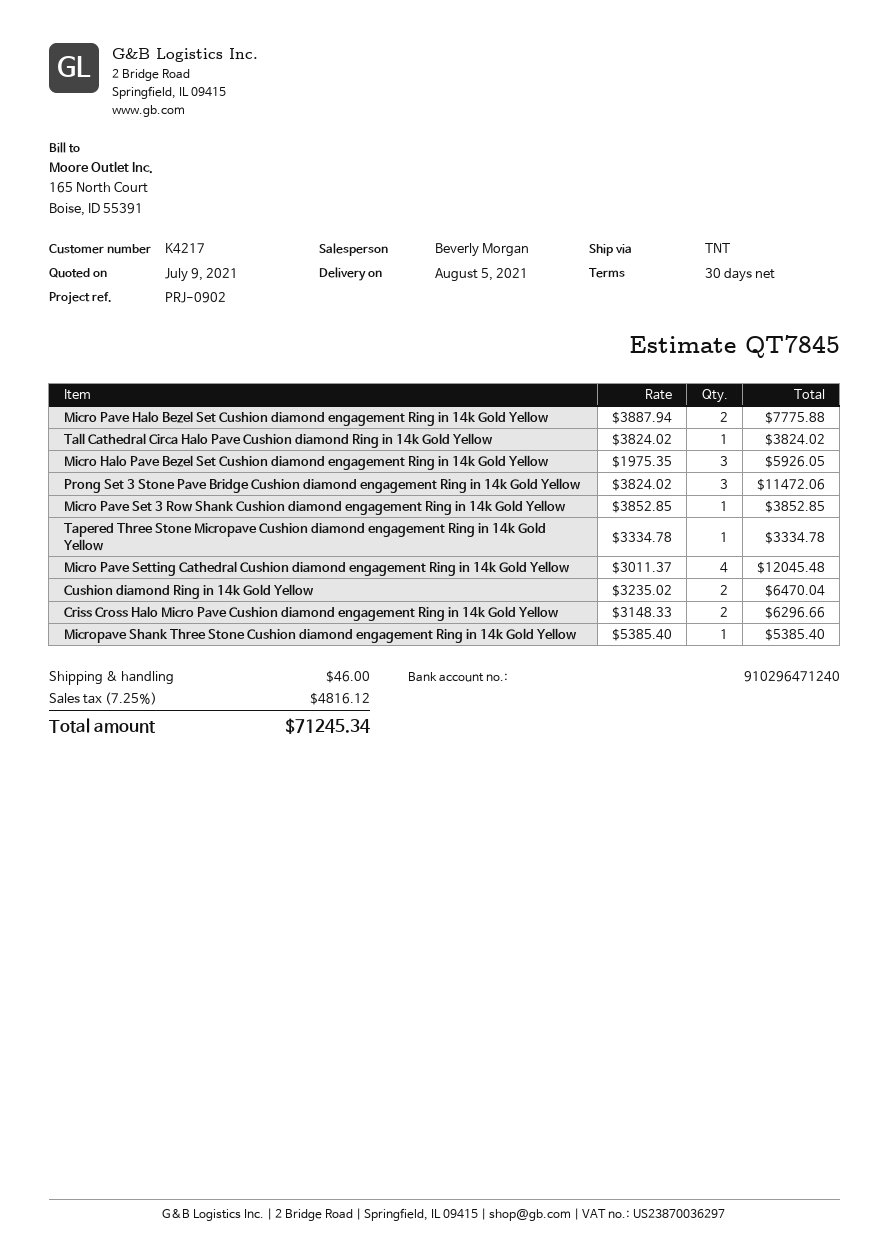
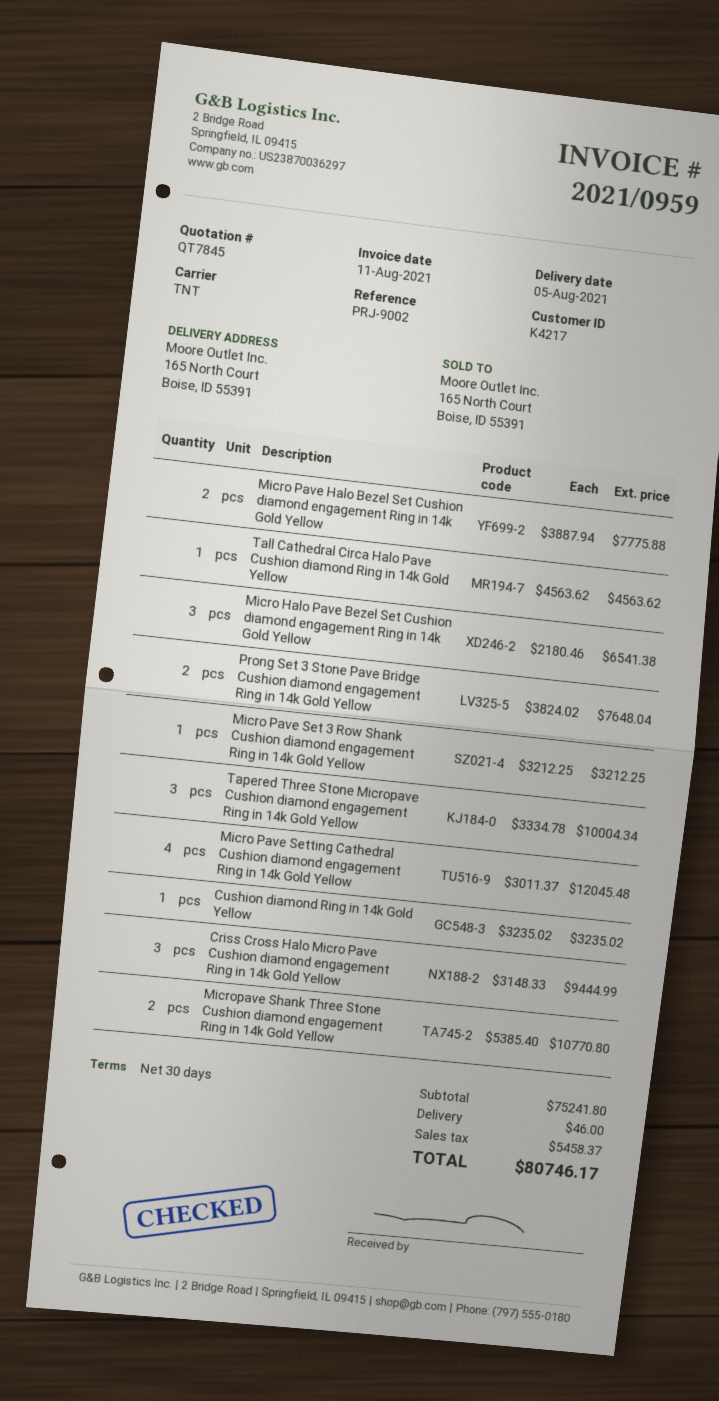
reference: PRJ-0902 -> PRJ-9002
Tall Cathedral Circa Halo Pave Cushion diamond Ring in 14k Gold Yellow: 1 x 3824.02 = 3824.02 -> 1 x 4563.62 = 4563.62
Micro Halo Pave Bezel Set Cushion diamond engagement Ring in 14k Gold Yellow: 3 x 1975.35 = 5926.05 -> 3 x 2180.46 = 6541.38
Prong Set 3 Stone Pave Bridge Cushion diamond engagement Ring in 14k Gold Yellow: 3 x 3824.02 = 11472.06 -> 2 x 3824.02 = 7648.04
Micro Pave Set 3 Row Shank Cushion diamond engagement Ring in 14k Gold Yellow: 1 x 3852.85 = 3852.85 -> 1 x 3212.25 = 3212.25
Tapered Three Stone Micropave Cushion diamond engagement Ring in 14k Gold Yellow: 1 x 3334.78 = 3334.78 -> 3 x 3334.78 = 10004.34
Cushion diamond Ring in 14k Gold Yellow: 2 x 3235.02 = 6470.04 -> 1 x 3235.02 = 3235.02
Criss Cross Halo Micro Pave Cushion diamond engagement Ring in 14k Gold Yellow: 2 x 3148.33 = 6296.66 -> 3 x 3148.33 = 9444.99
Micropave Shank Three Stone Cushion diamond engagement Ring in 14k Gold Yellow: 1 x 5385.40 = 5385.40 -> 2 x 5385.40 = 10770.80
tax: 4816.12 -> 5458.37
total: 71245.34 -> 80746.17

